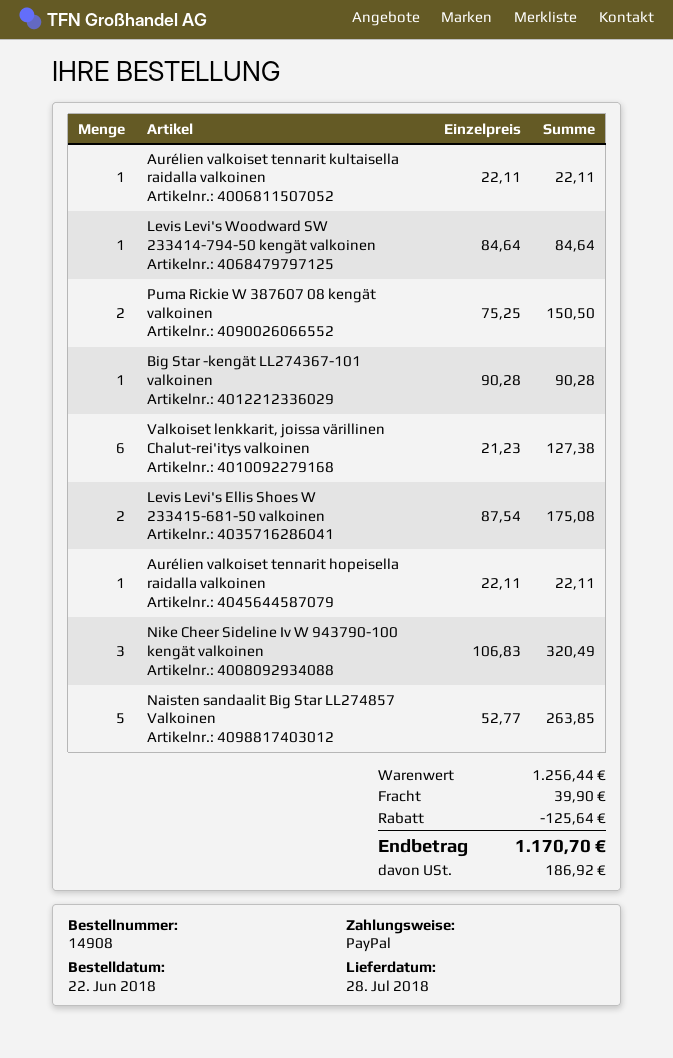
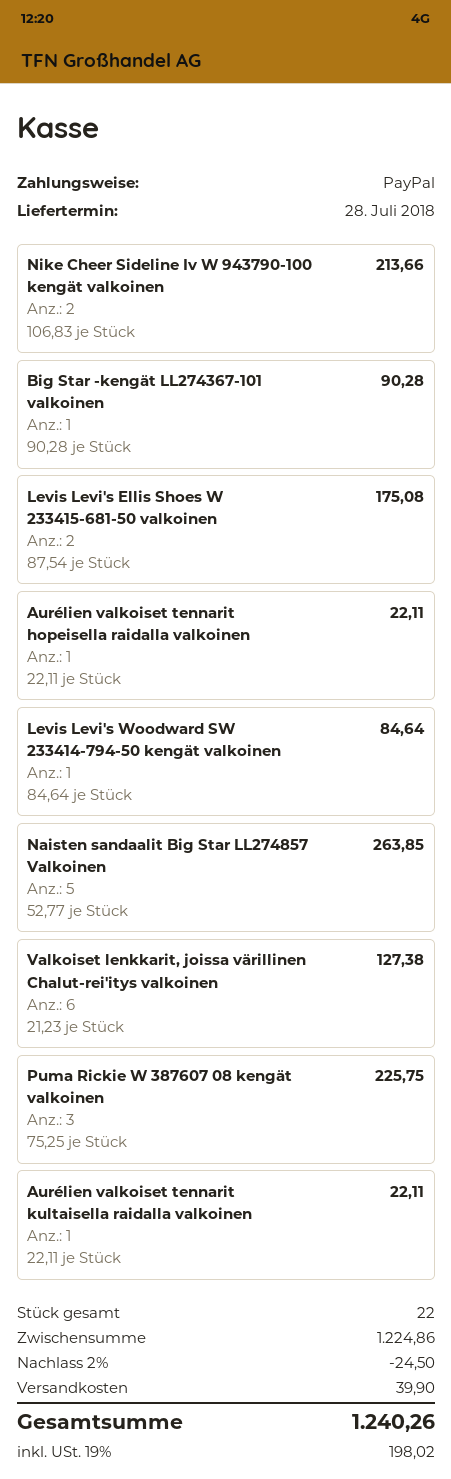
Puma Rickie W 387607 08 kengät valkoinen: 2 x 75.25 = 150.50 -> 3 x 75.25 = 225.75
Nike Cheer Sideline Iv W 943790-100 kengät valkoinen: 3 x 106.83 = 320.49 -> 2 x 106.83 = 213.66
subtotal: 1256.44 -> 1224.86
discount: 125.64 -> 24.50
tax: 186.92 -> 198.02
total: 1170.70 -> 1240.26

